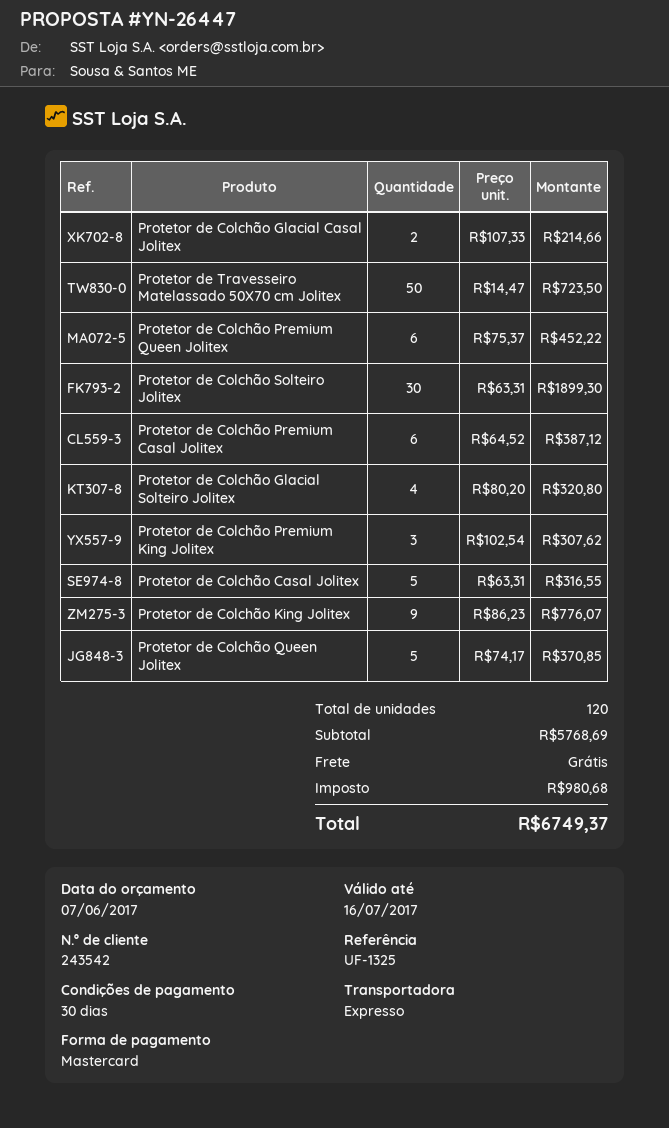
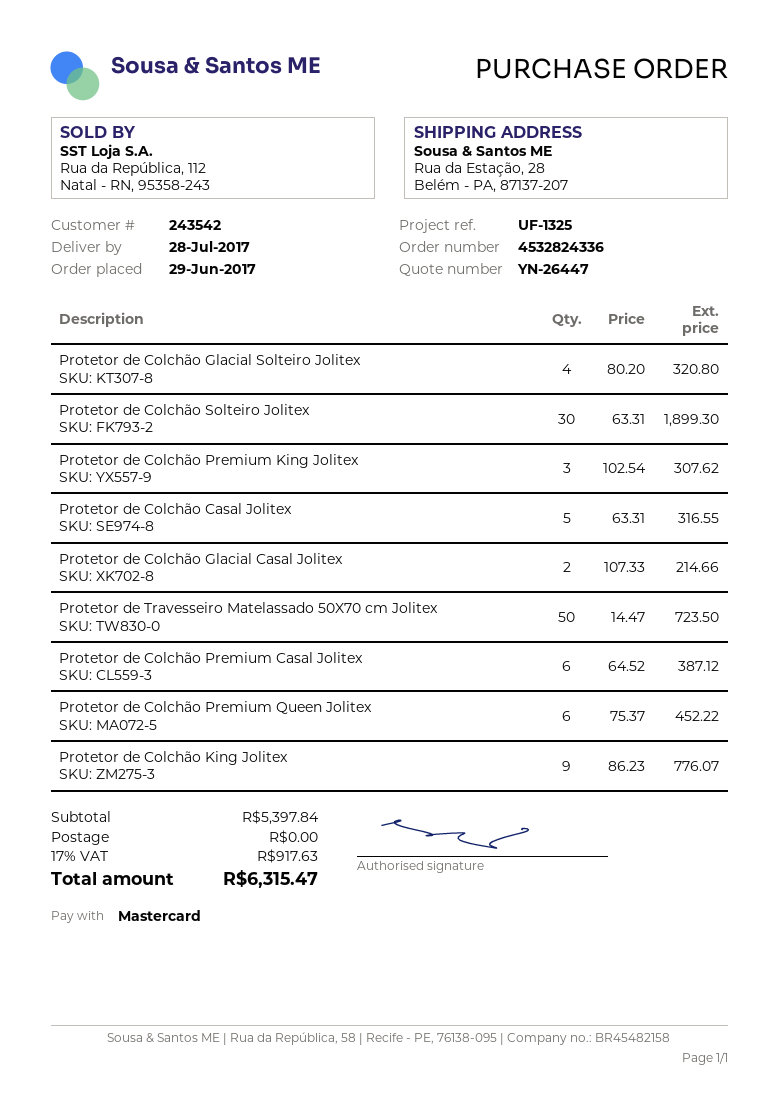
Protetor de Colchão Queen Jolitex: 5 x 74.17 = 370.85 -> none
subtotal: 5768.69 -> 5397.84
tax: 980.68 -> 917.63
total: 6749.37 -> 6315.47

